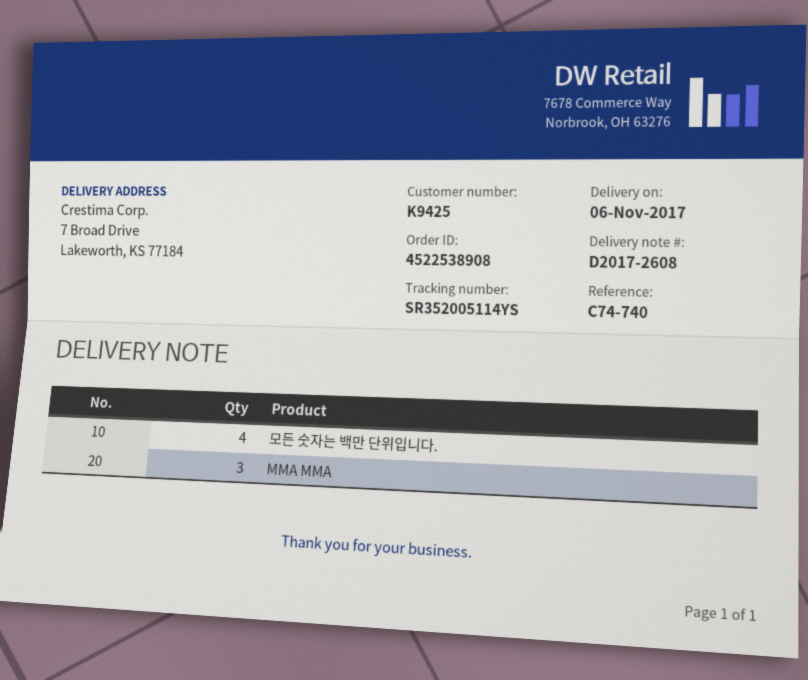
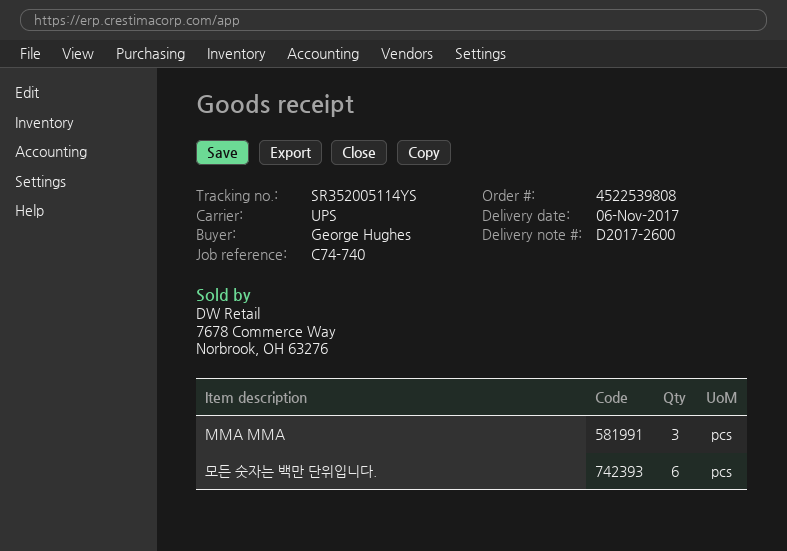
order number: 4522538908 -> 4522539808
delivery note number: D2017-2608 -> D2017-2600
모든 숫자는 백만 단위입니다.: 4 -> 6

